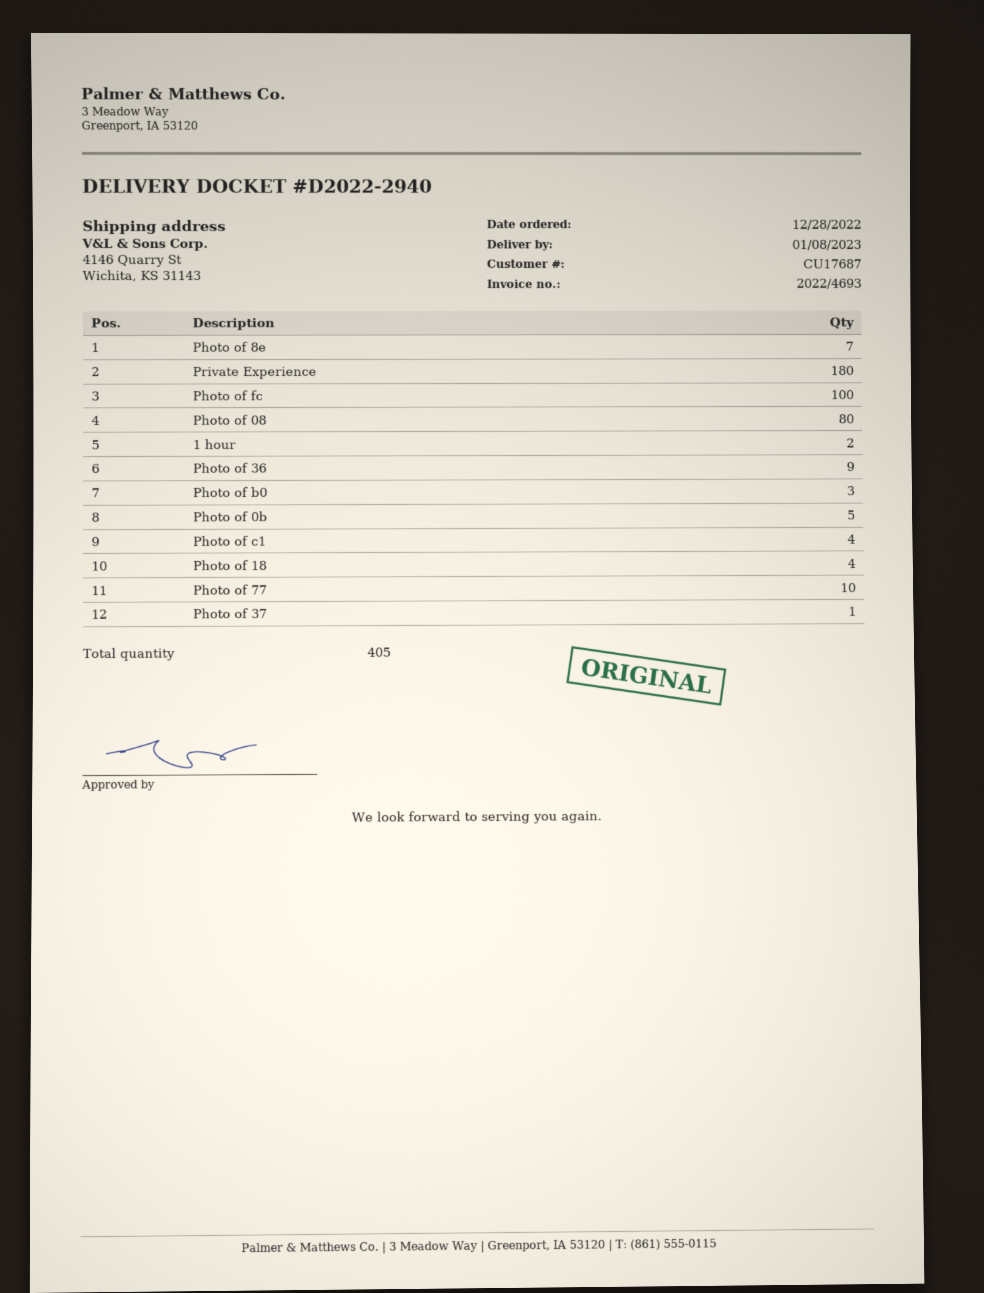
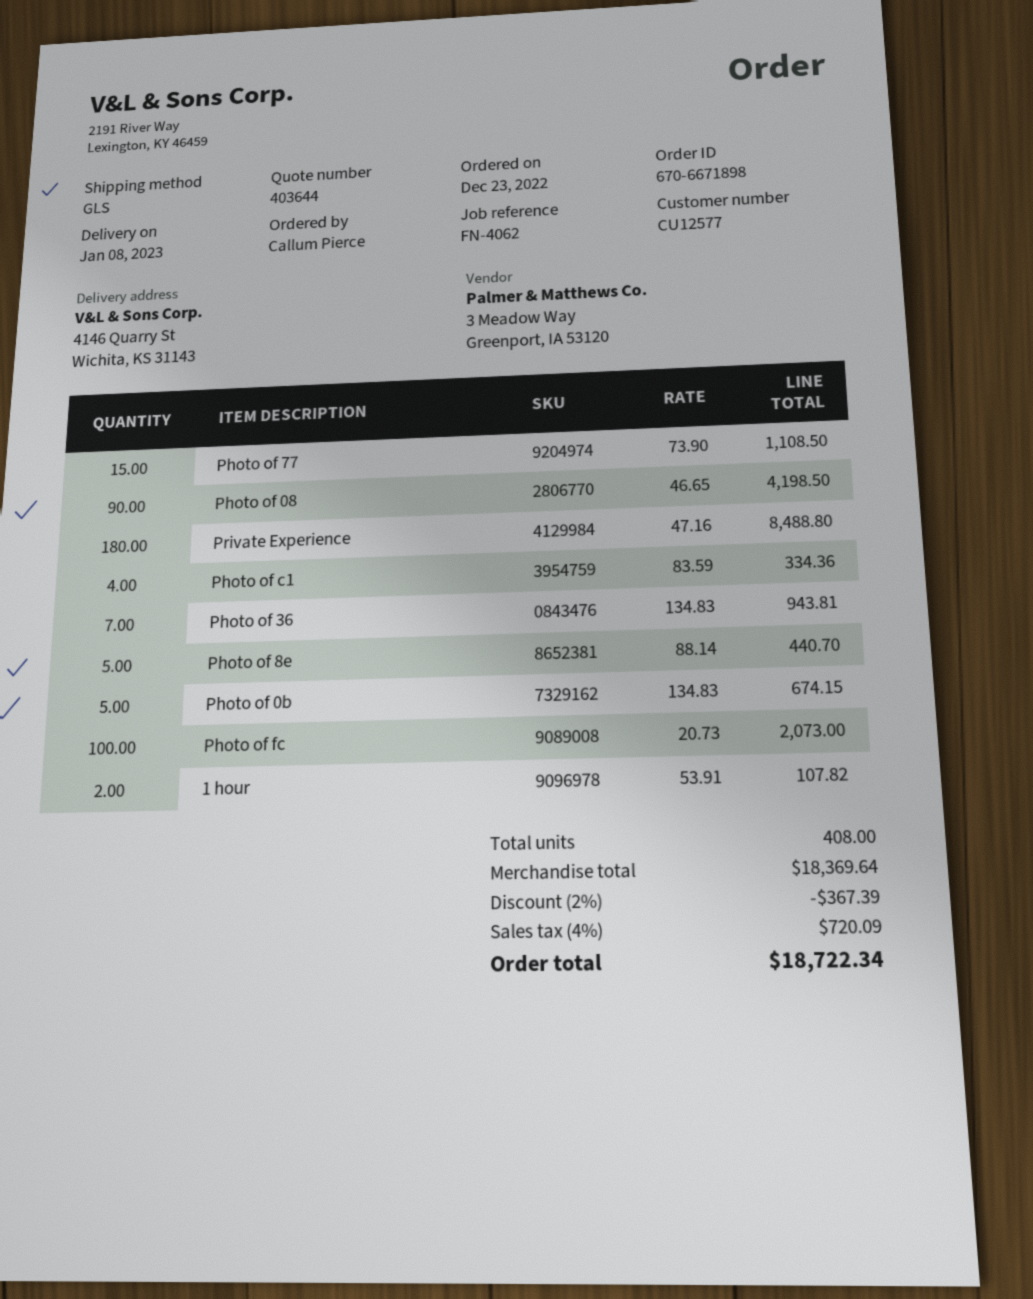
order date: 2022-12-28 -> 2022-12-23
customer number: CU17687 -> CU12577
Photo of 8e: 7 -> 5
Photo of 08: 80 -> 90
Photo of 36: 9 -> 7
Photo of b0: 3 -> none
Photo of 18: 4 -> none
Photo of 77: 10 -> 15
Photo of 37: 1 -> none
total quantity: 405 -> 408

